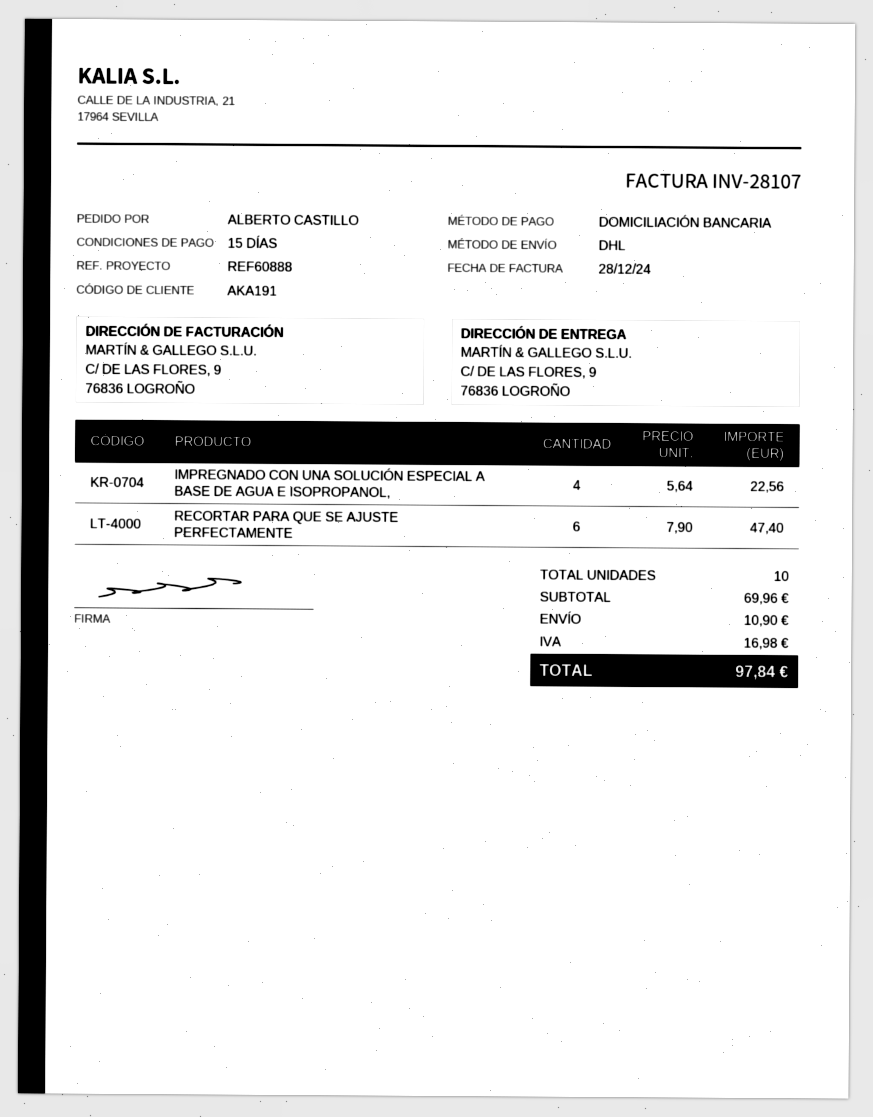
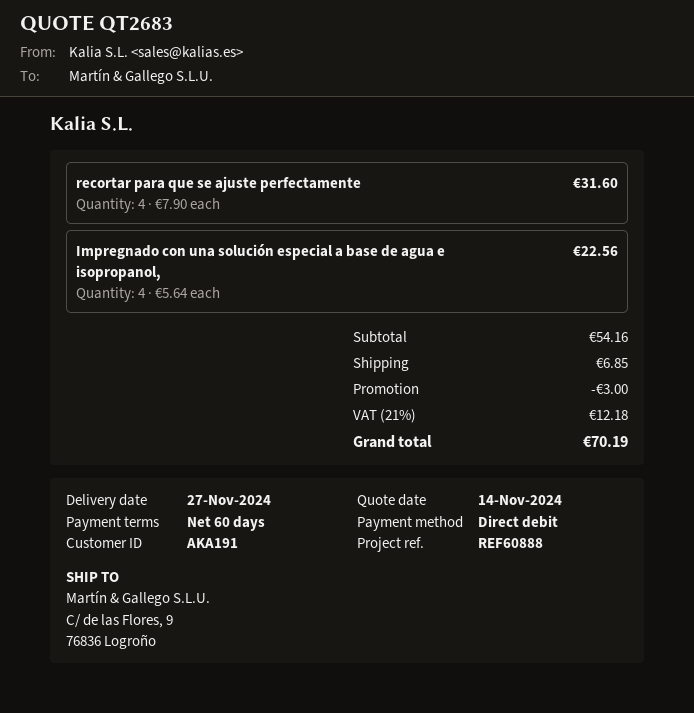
payment terms: 15 days -> 60 days
RECORTAR PARA QUE SE AJUSTE PERFECTAMENTE: 6 x 7.90 = 47.40 -> 4 x 7.90 = 31.60
subtotal: 69.96 -> 54.16
discount: none -> 3.00
shipping: 10.90 -> 6.85
tax: 16.98 -> 12.18
total: 97.84 -> 70.19

